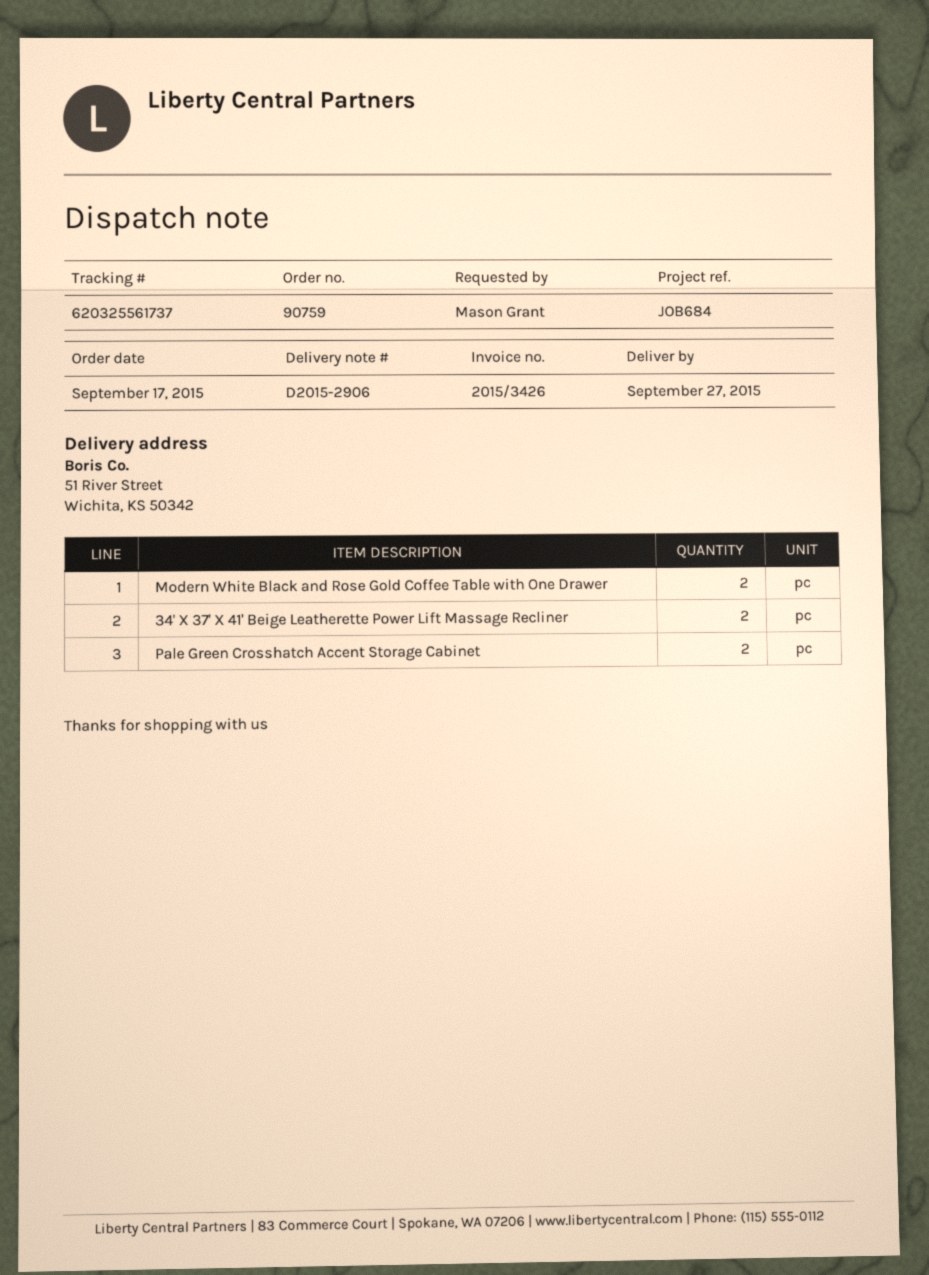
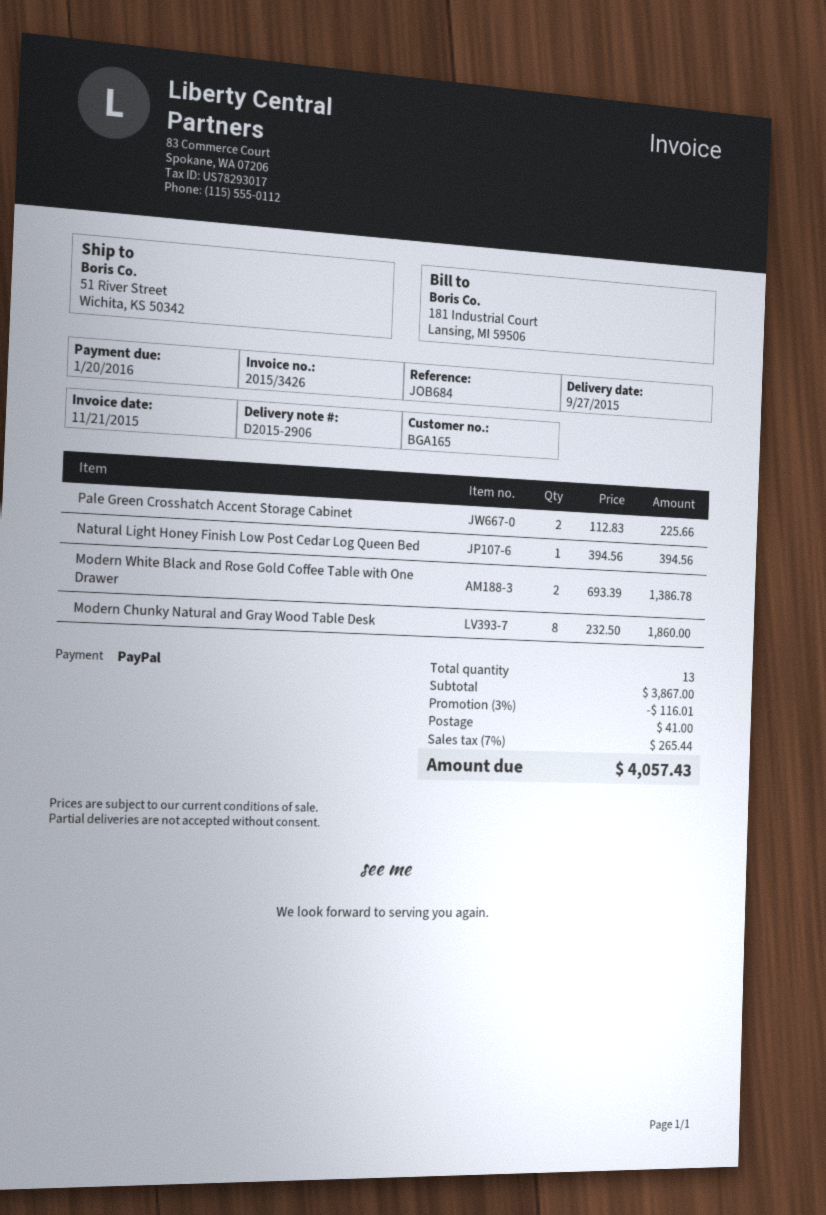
34' X 37' X 41' Beige Leatherette Power Lift Massage Recliner: 2 -> none
Natural Light Honey Finish Low Post Cedar Log Queen Bed: none -> 1
Modern Chunky Natural and Gray Wood Table Desk: none -> 8

